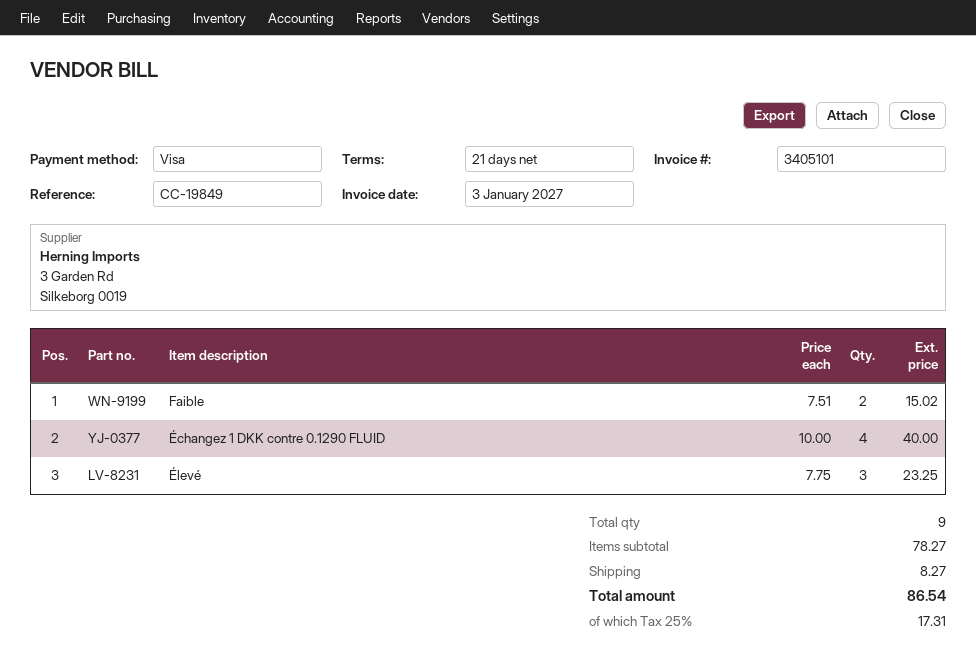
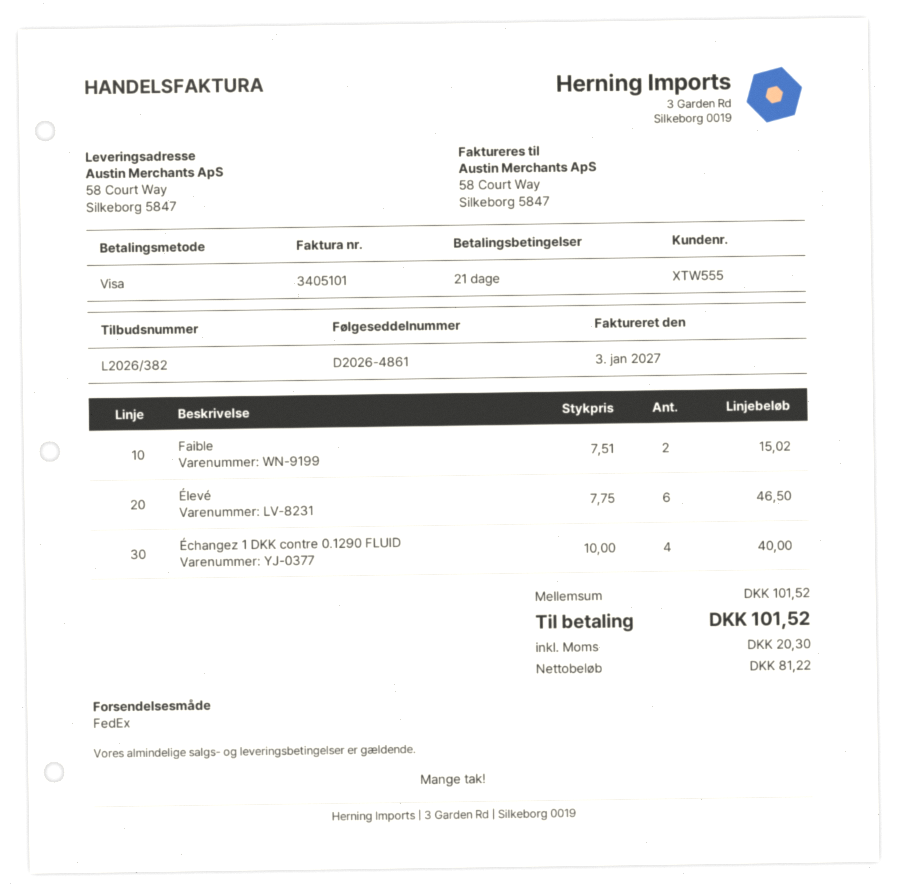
Élevé: 3 x 7.75 = 23.25 -> 6 x 7.75 = 46.50
subtotal: 78.27 -> 101.52
shipping: 8.27 -> none
tax: 17.31 -> 20.30
total: 86.54 -> 101.52

